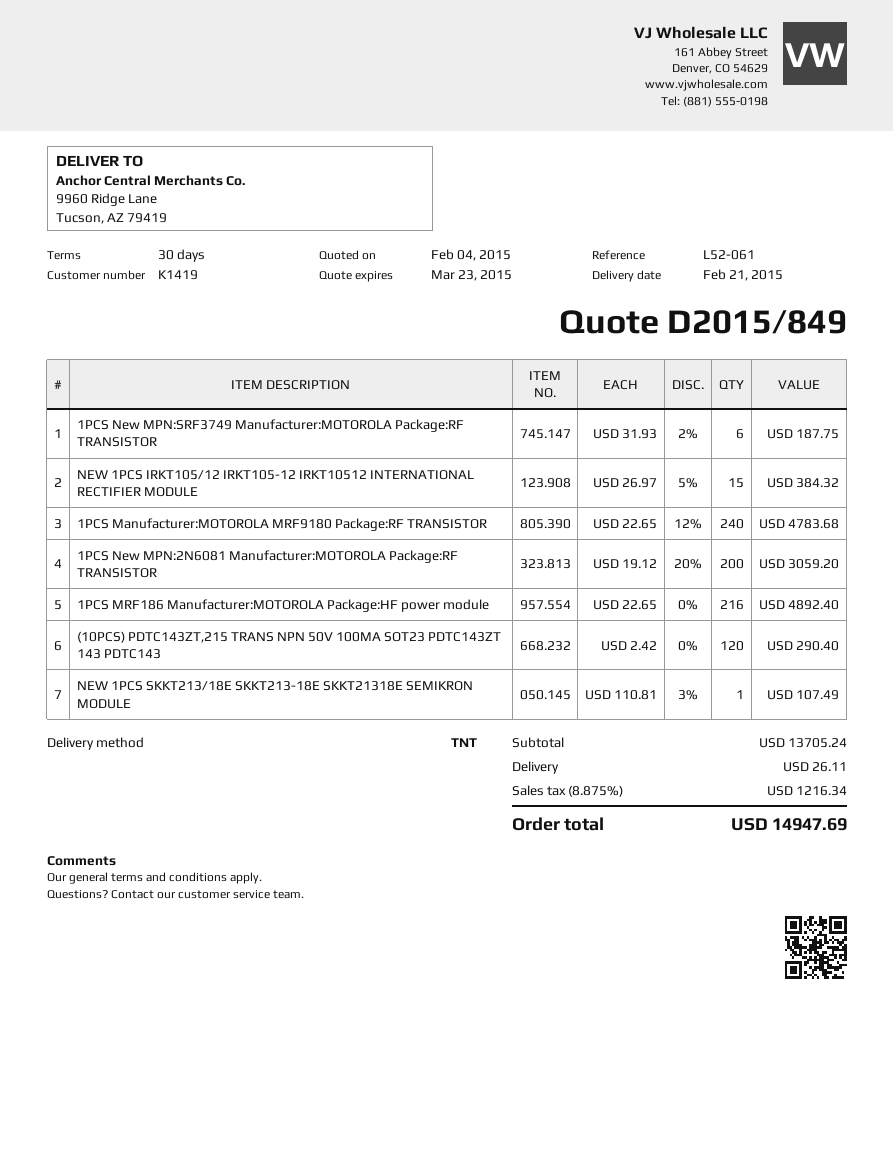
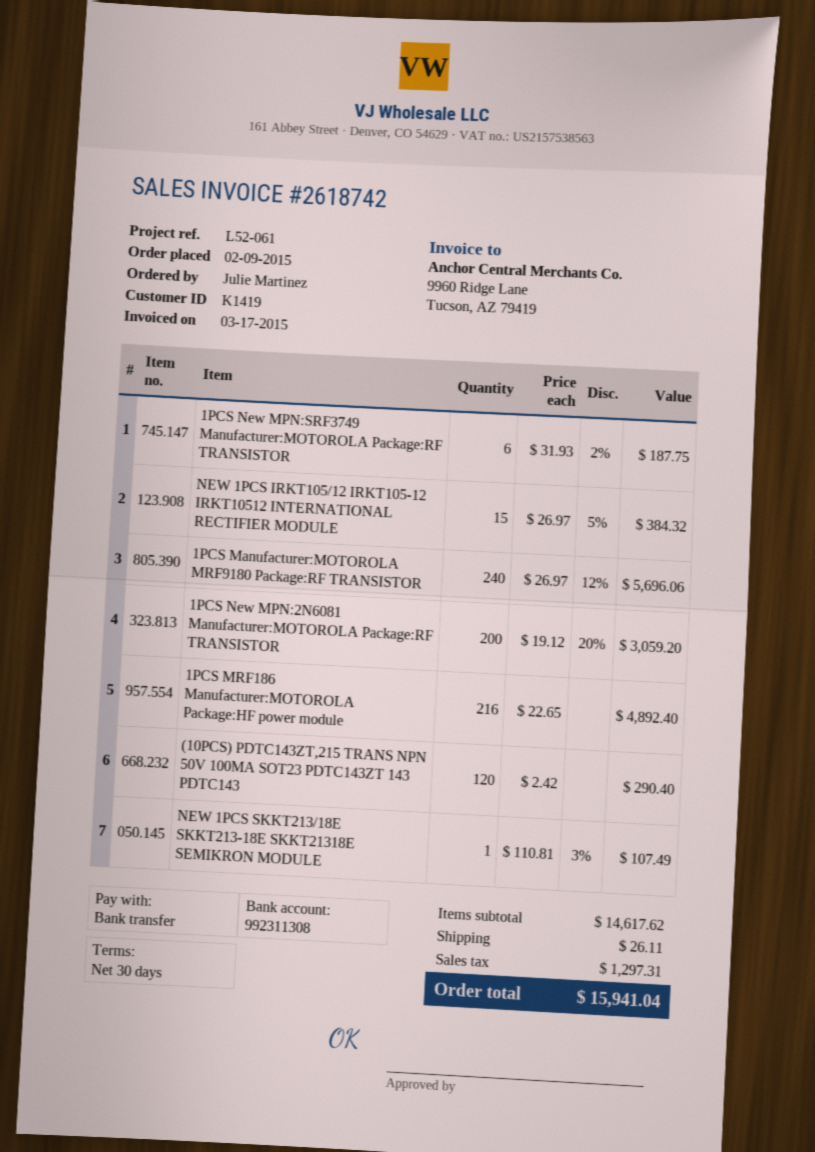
1PCS Manufacturer:MOTOROLA MRF9180 Package:RF TRANSISTOR: 240 x 22.65 - 12% = 4783.68 -> 240 x 26.97 - 12% = 5696.06
subtotal: 13705.24 -> 14617.62
tax: 1216.34 -> 1297.31
total: 14947.69 -> 15941.04

